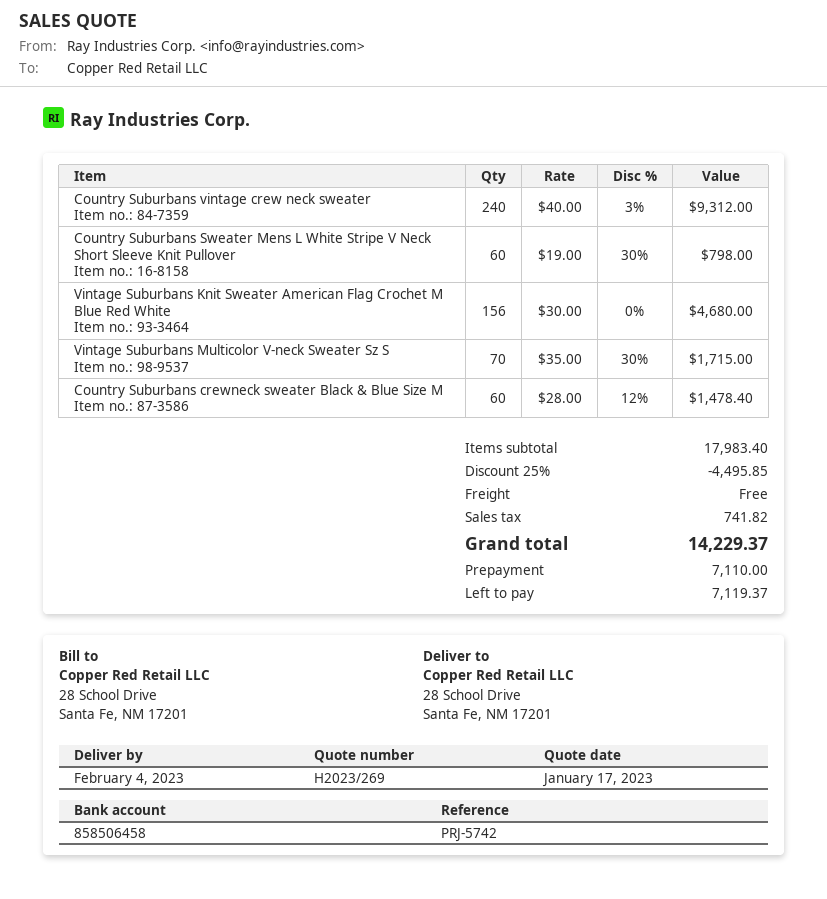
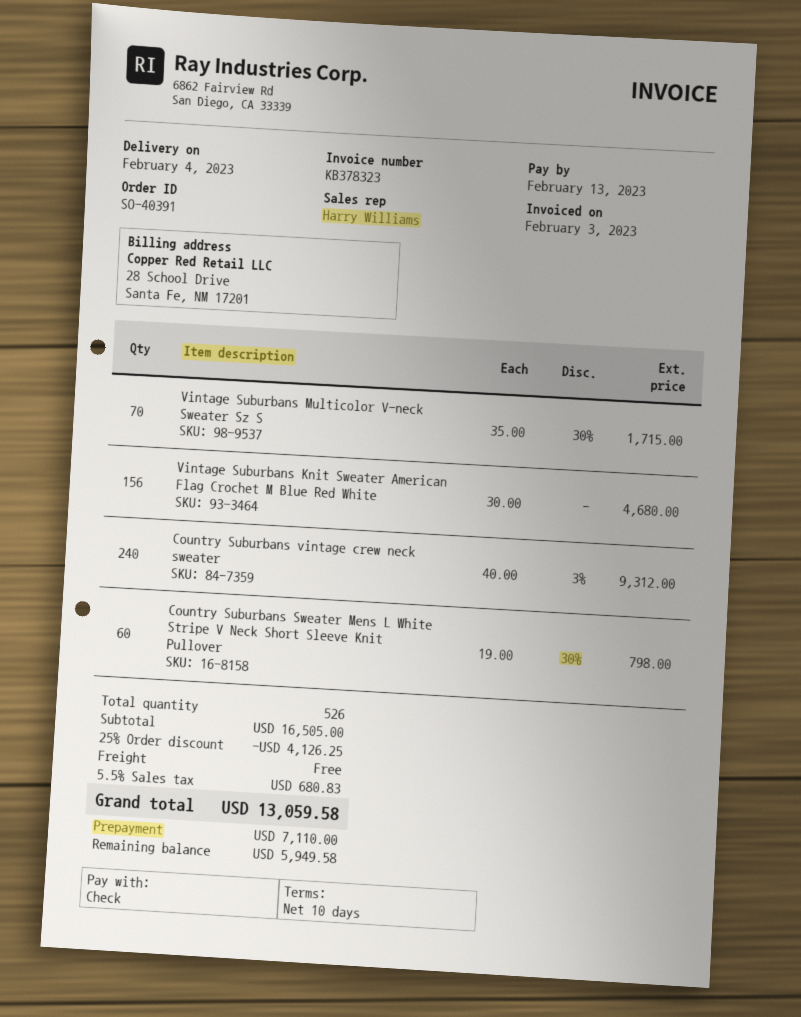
Country Suburbans crewneck sweater Black & Blue Size M: 60 x 28.00 - 12% = 1478.40 -> none
subtotal: 17983.40 -> 16505.00
discount: 25% = 4495.85 -> 25% = 4126.25
tax: 741.82 -> 680.83
total: 14229.37 -> 13059.58
balance: 7119.37 -> 5949.58

